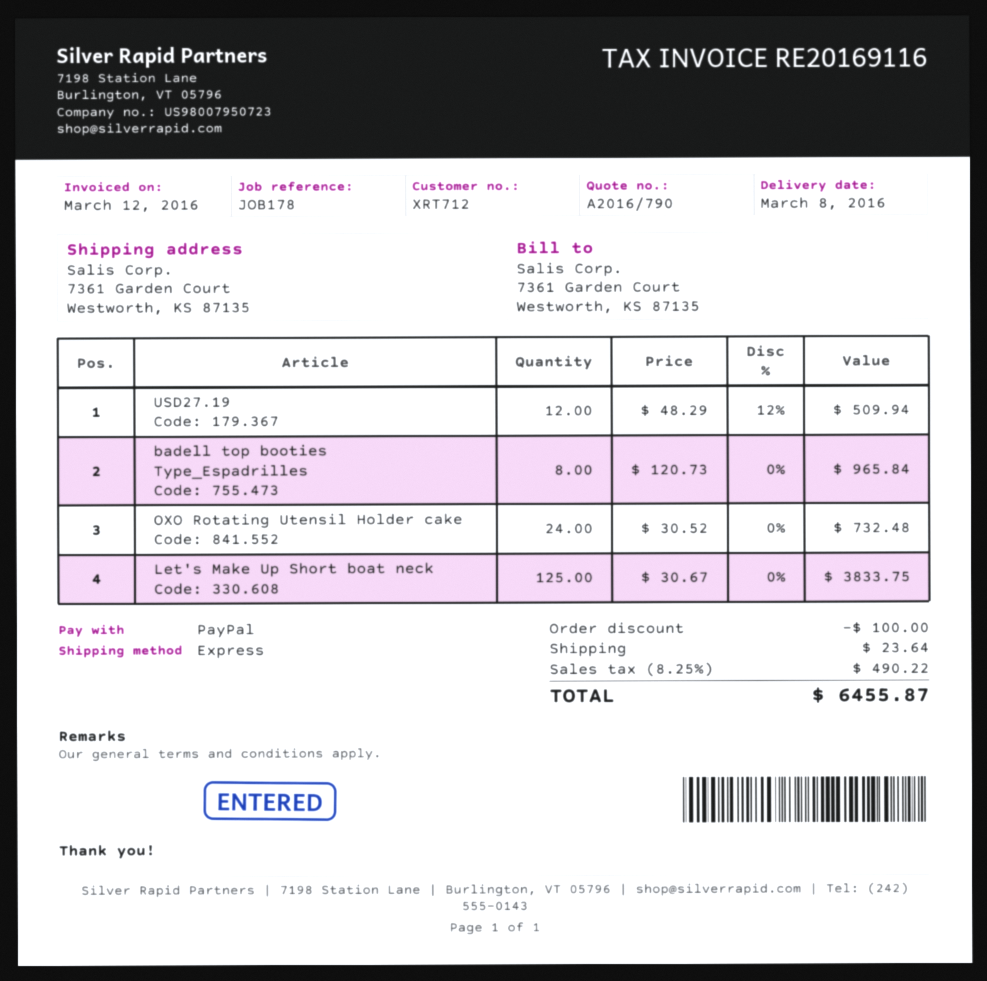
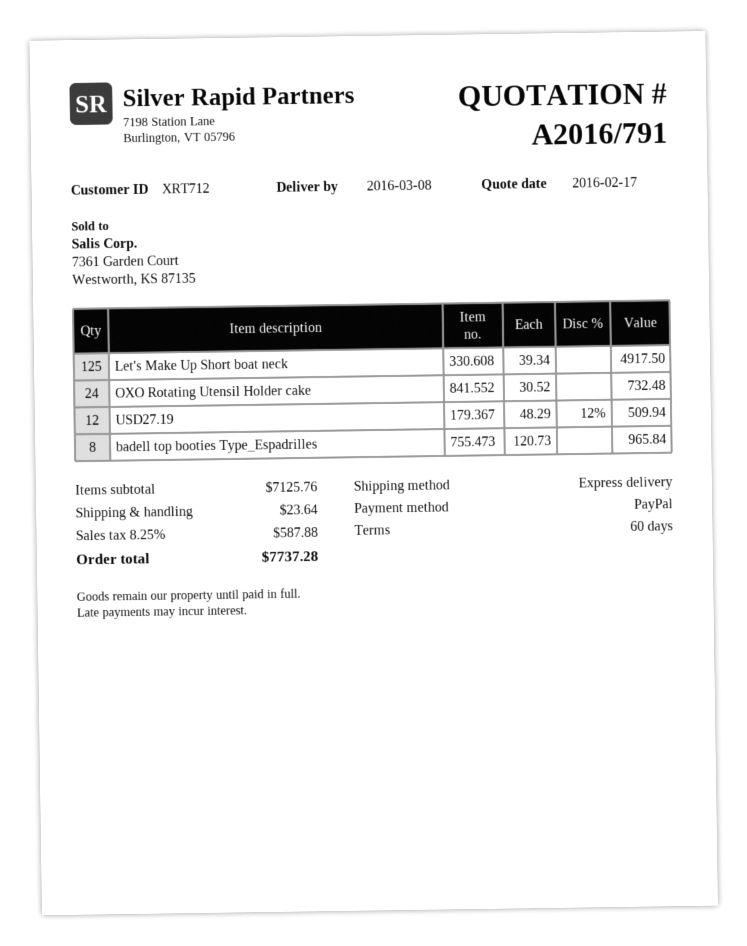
quote number: A2016/790 -> A2016/791
Let's Make Up Short boat neck: 125 x 30.67 = 3833.75 -> 125 x 39.34 = 4917.50
discount: 100.00 -> none
tax: 8.25% = 490.22 -> 8.25% = 587.88
total: 6455.87 -> 7737.28

